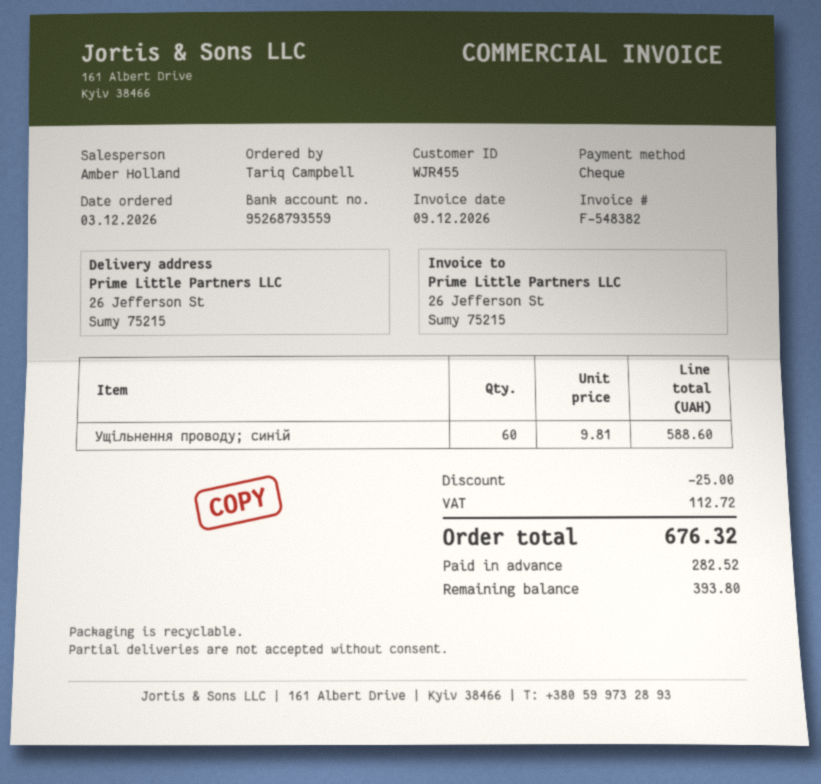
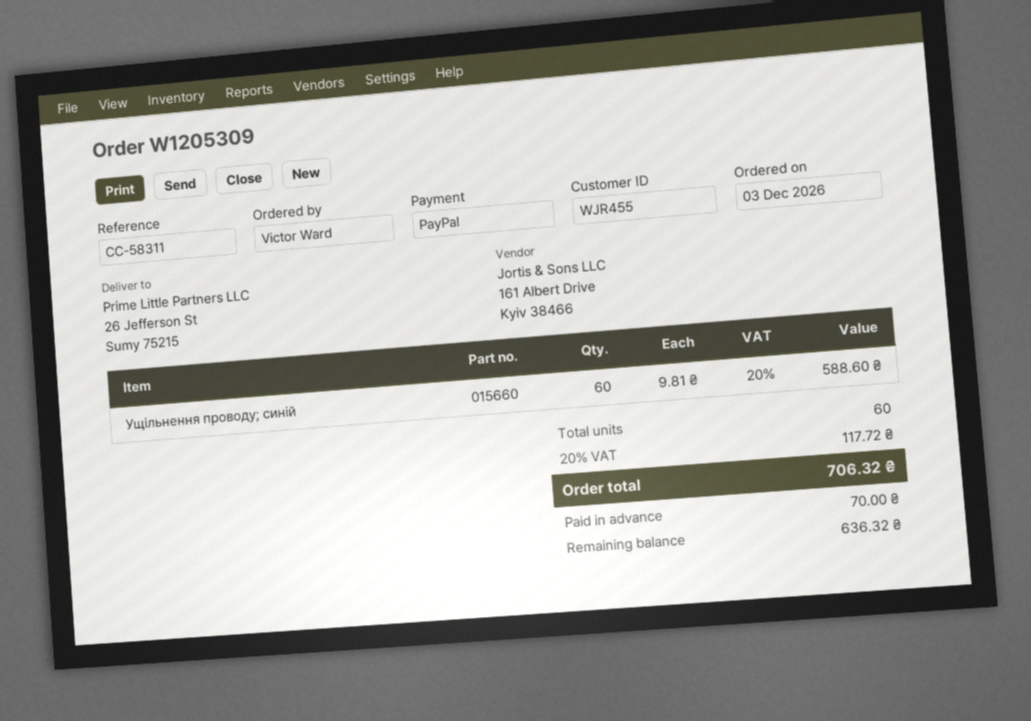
ordered by: Tariq Campbell -> Victor Ward
payment method: cheque -> PayPal
discount: 25.00 -> none
tax: 112.72 -> 117.72
total: 676.32 -> 706.32
deposit: 282.52 -> 70.00
balance: 393.80 -> 636.32

